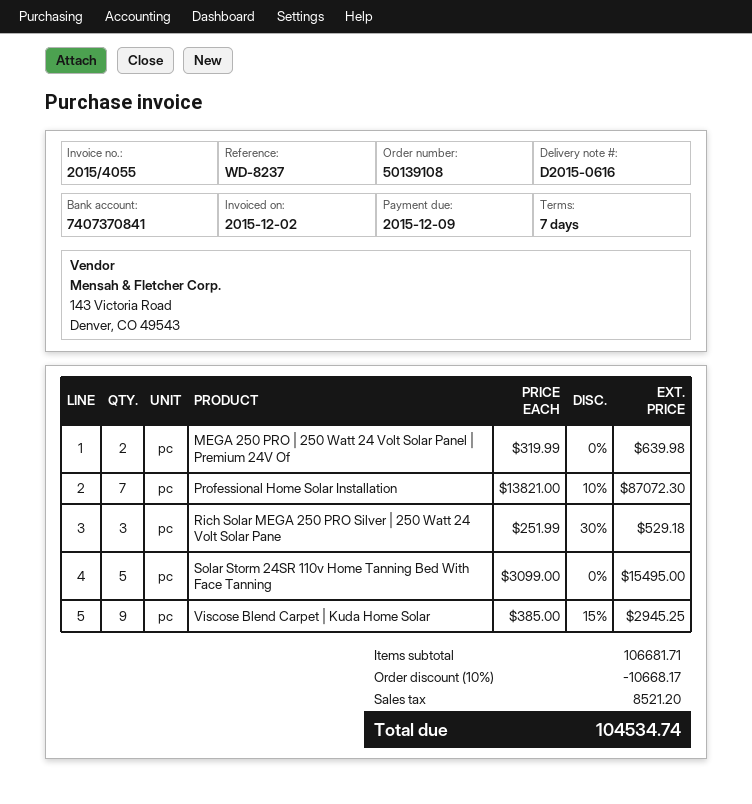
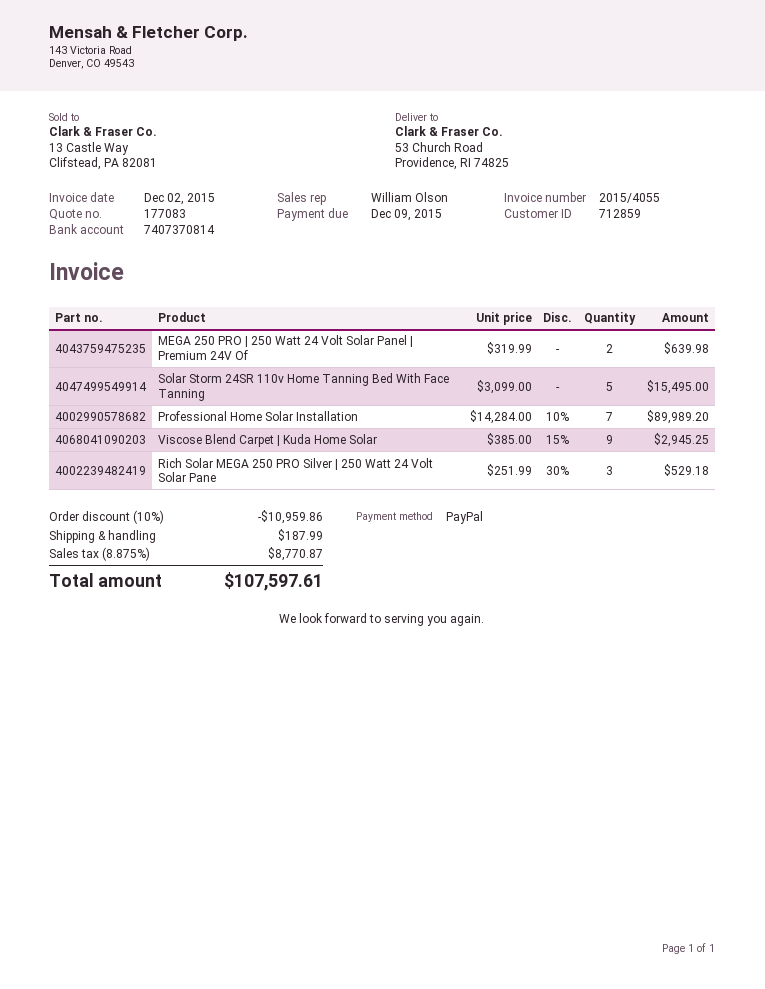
bank account: 7407370841 -> 7407370814
Professional Home Solar Installation: 7 x 13821.00 - 10% = 87072.30 -> 7 x 14284.00 - 10% = 89989.20
discount: 10% = 10668.17 -> 10% = 10959.86
shipping: none -> 187.99
tax: 8521.20 -> 8770.87
total: 104534.74 -> 107597.61

